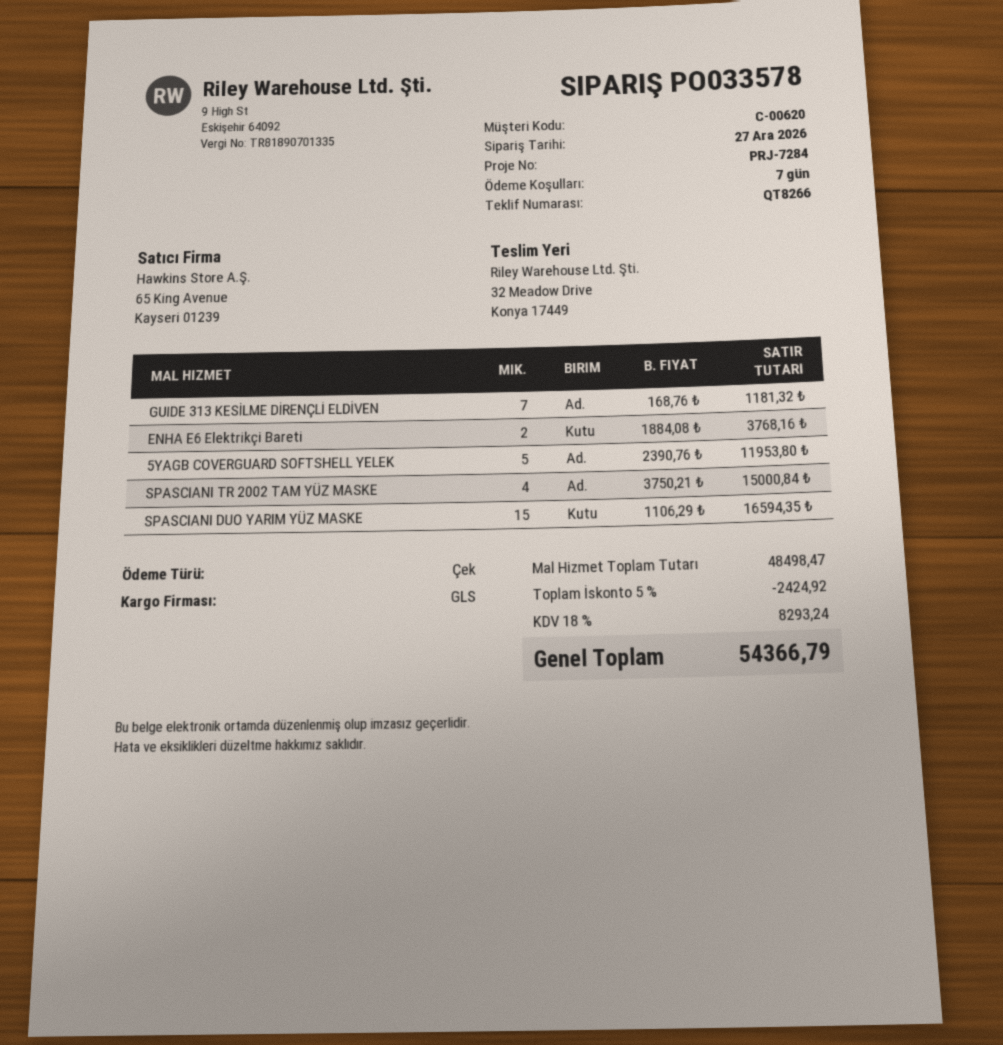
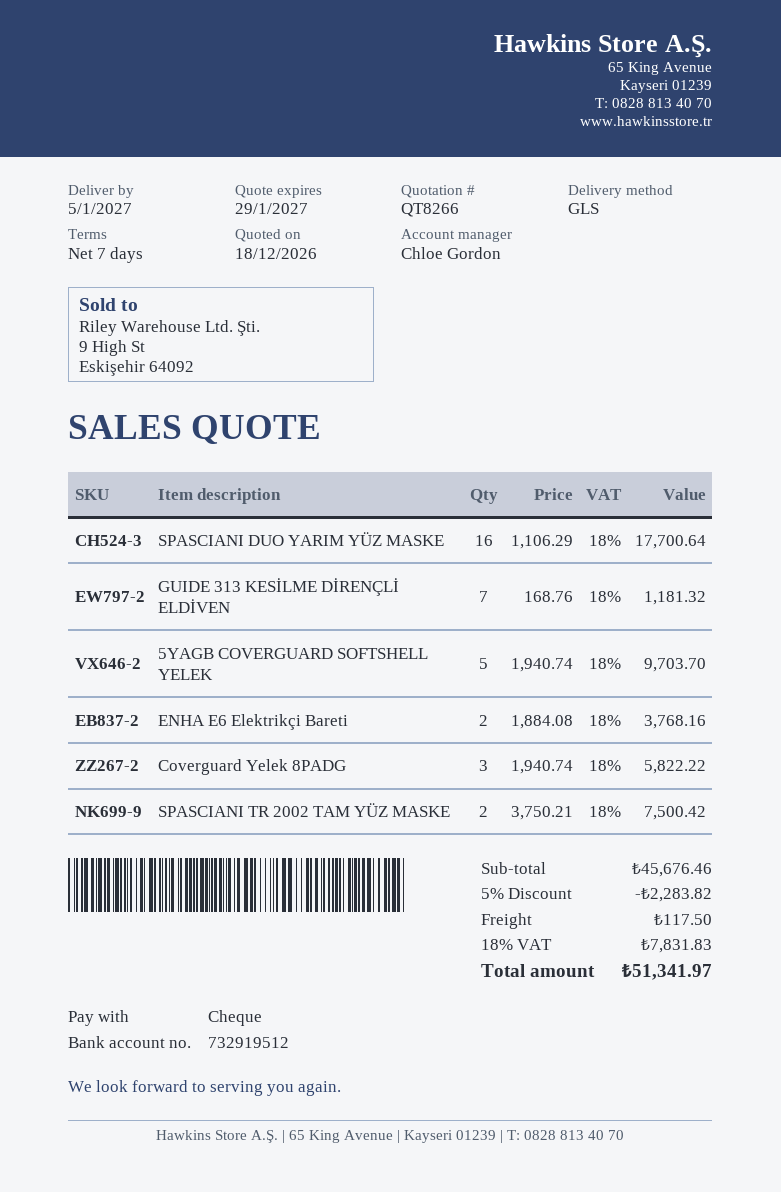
5YAGB COVERGUARD SOFTSHELL YELEK: 5 x 2390.76 = 11953.80 -> 5 x 1940.74 = 9703.70
SPASCIANI TR 2002 TAM YÜZ MASKE: 4 x 3750.21 = 15000.84 -> 2 x 3750.21 = 7500.42
SPASCIANI DUO YARIM YÜZ MASKE: 15 x 1106.29 = 16594.35 -> 16 x 1106.29 = 17700.64
Coverguard Yelek 8PADG: none -> 3 x 1940.74 = 5822.22
subtotal: 48498.47 -> 45676.46
discount: 5% = 2424.92 -> 5% = 2283.82
shipping: none -> 117.50
tax: 18% = 8293.24 -> 18% = 7831.83
total: 54366.79 -> 51341.97

